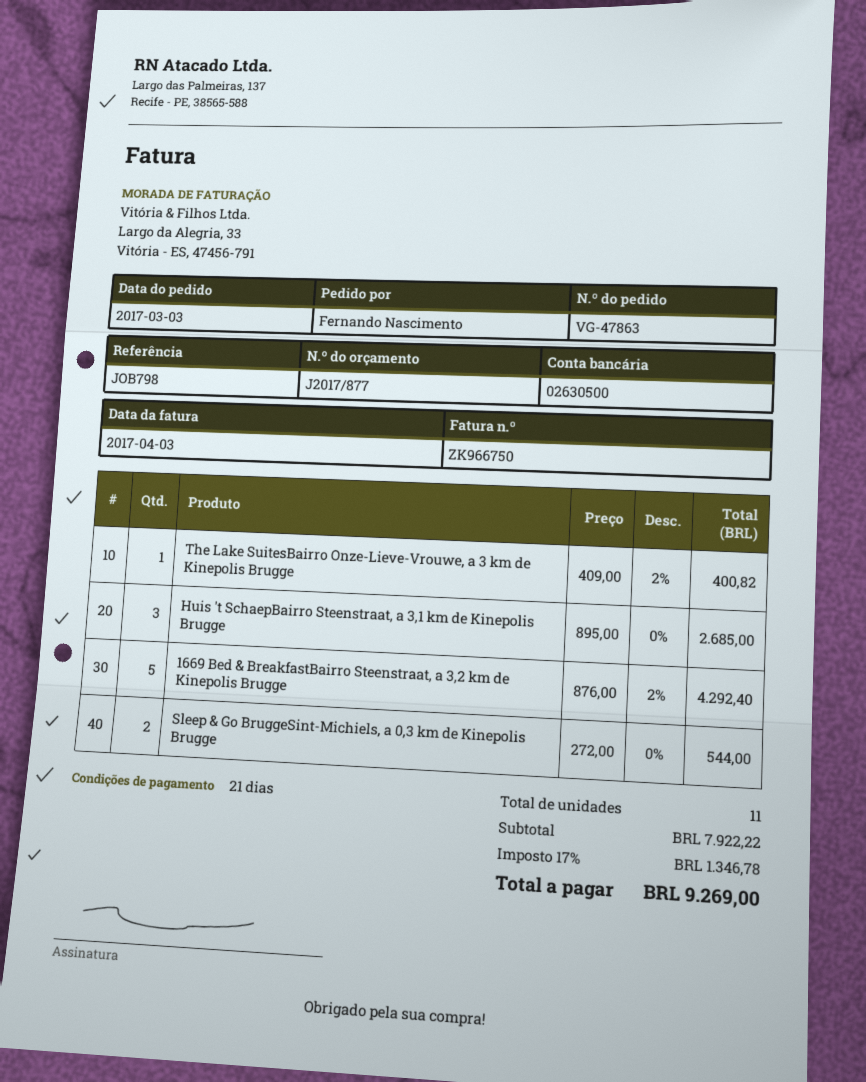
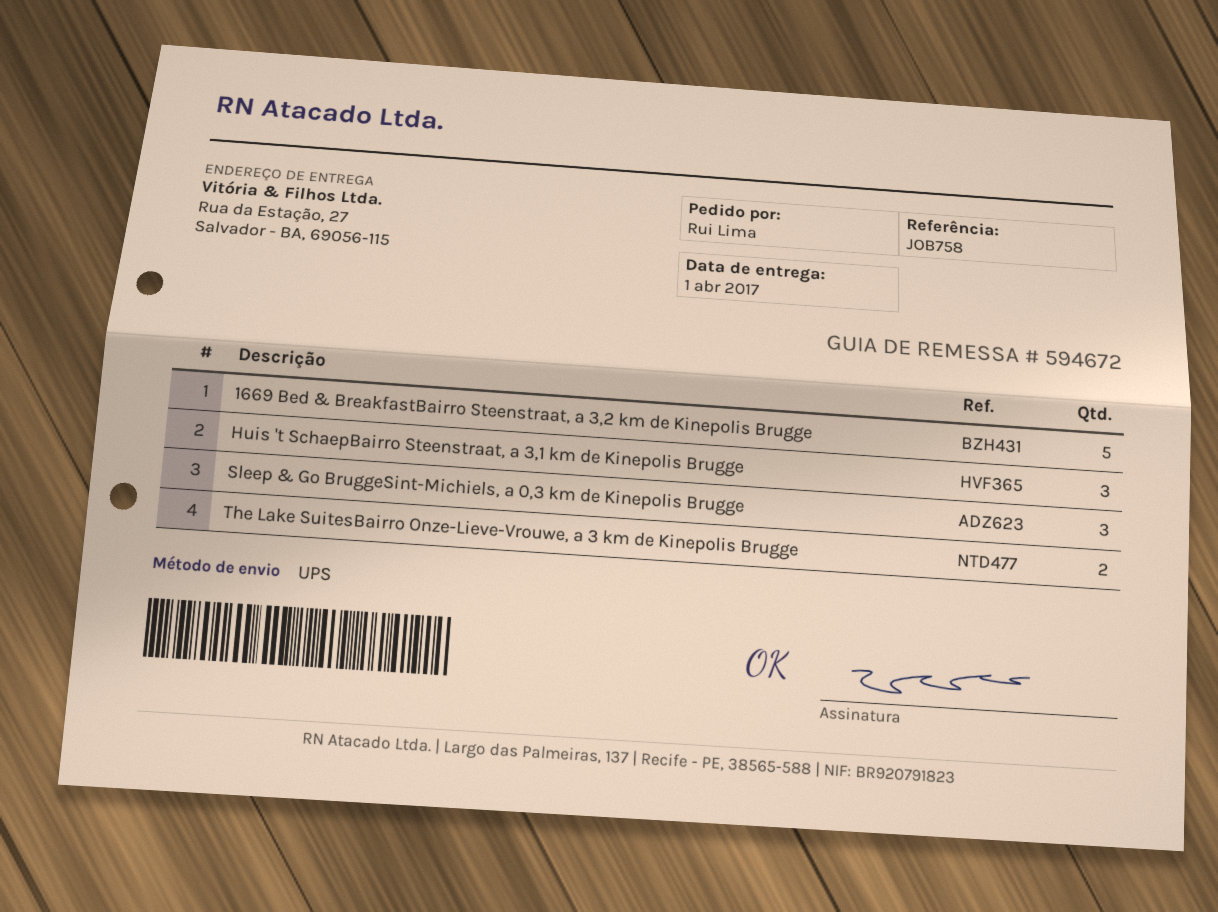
reference: JOB798 -> JOB758
ordered by: Fernando Nascimento -> Rui Lima
The Lake SuitesBairro Onze-Lieve-Vrouwe, a 3 km de Kinepolis Brugge: 1 -> 2
Sleep & Go BruggeSint-Michiels, a 0,3 km de Kinepolis Brugge: 2 -> 3

